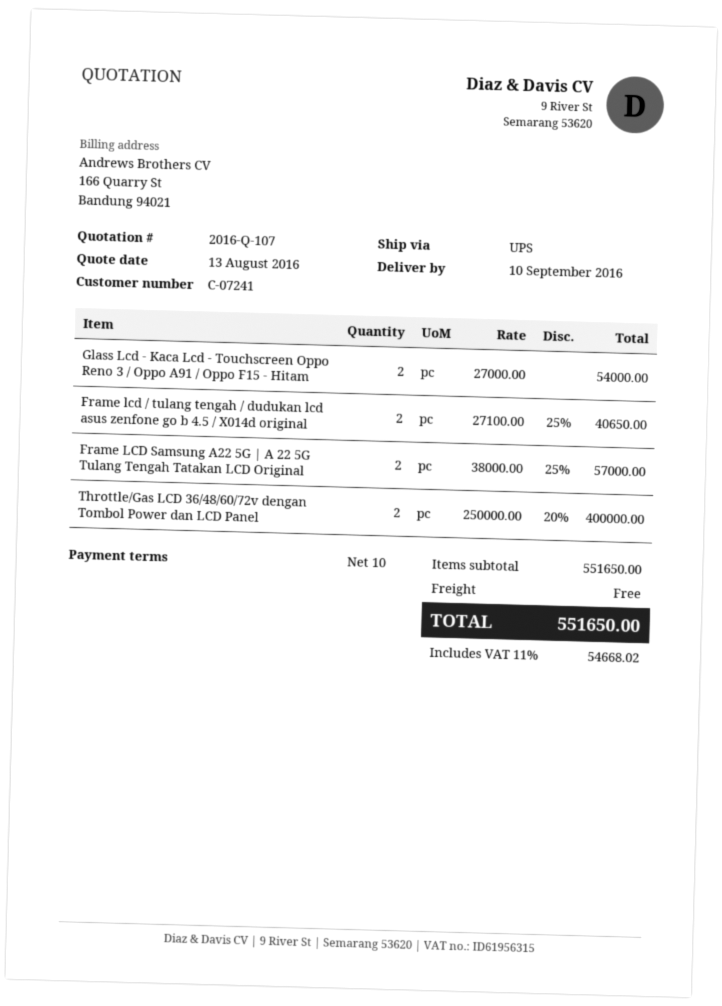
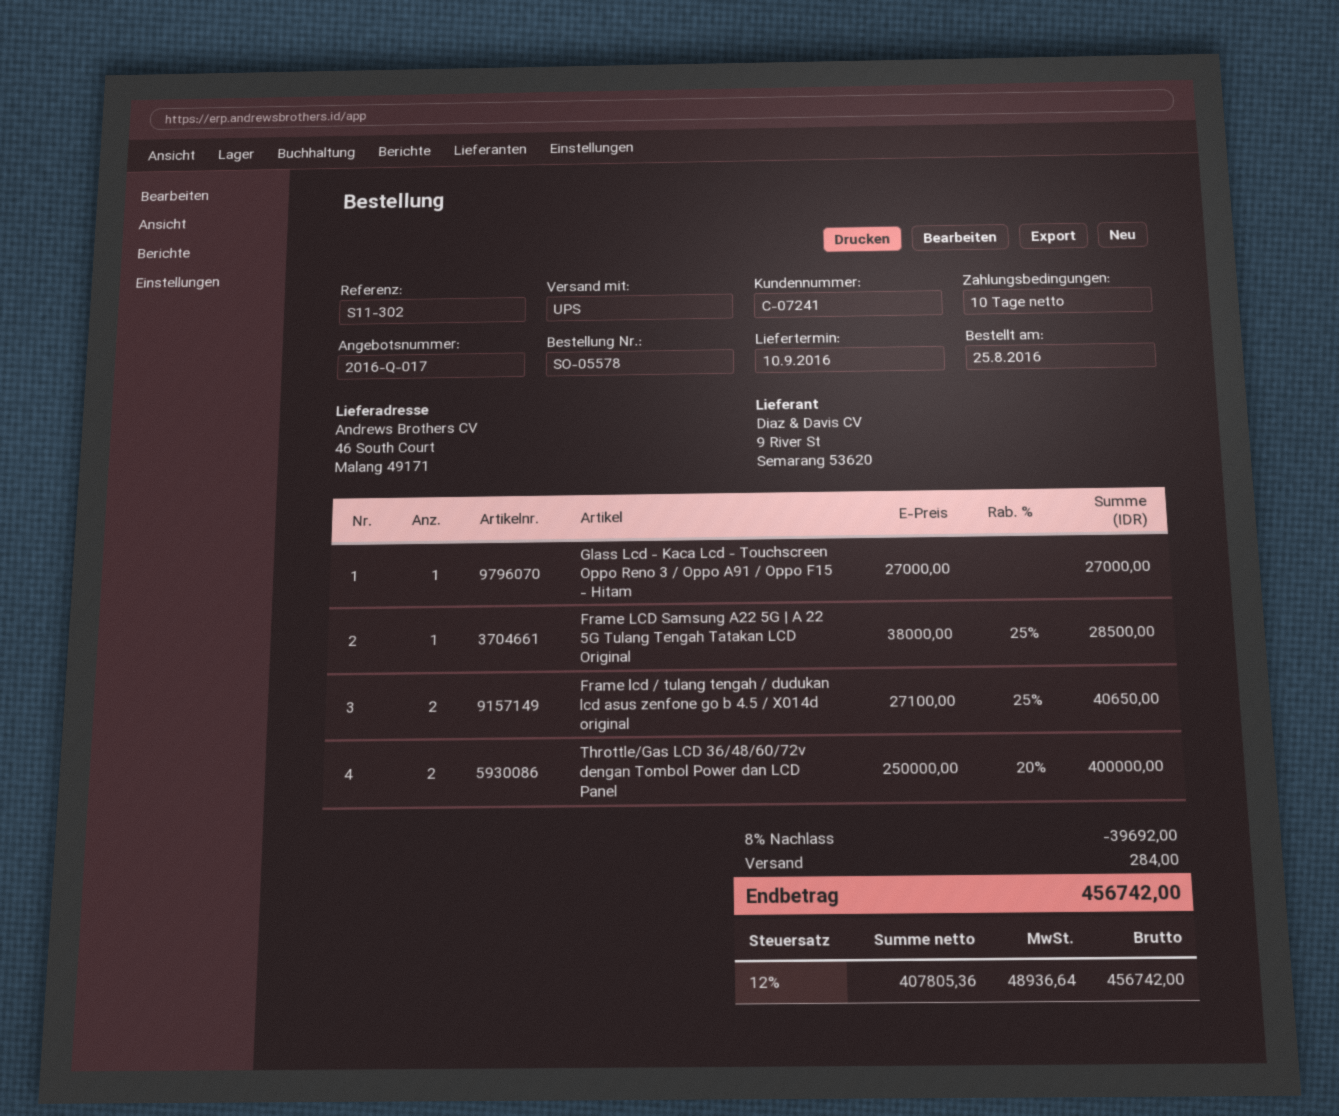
quote number: 2016-Q-107 -> 2016-Q-017
Glass Lcd - Kaca Lcd - Touchscreen Oppo Reno 3 / Oppo A91 / Oppo F15 - Hitam: 2 x 27000.00 = 54000.00 -> 1 x 27000.00 = 27000.00
Frame LCD Samsung A22 5G | A 22 5G Tulang Tengah Tatakan LCD Original: 2 x 38000.00 - 25% = 57000.00 -> 1 x 38000.00 - 25% = 28500.00
discount: none -> 8% = 39692.00
shipping: 0.00 -> 284.00
tax: 11% = 54668.02 -> 12% = 48936.64
total: 551650.00 -> 456742.00

